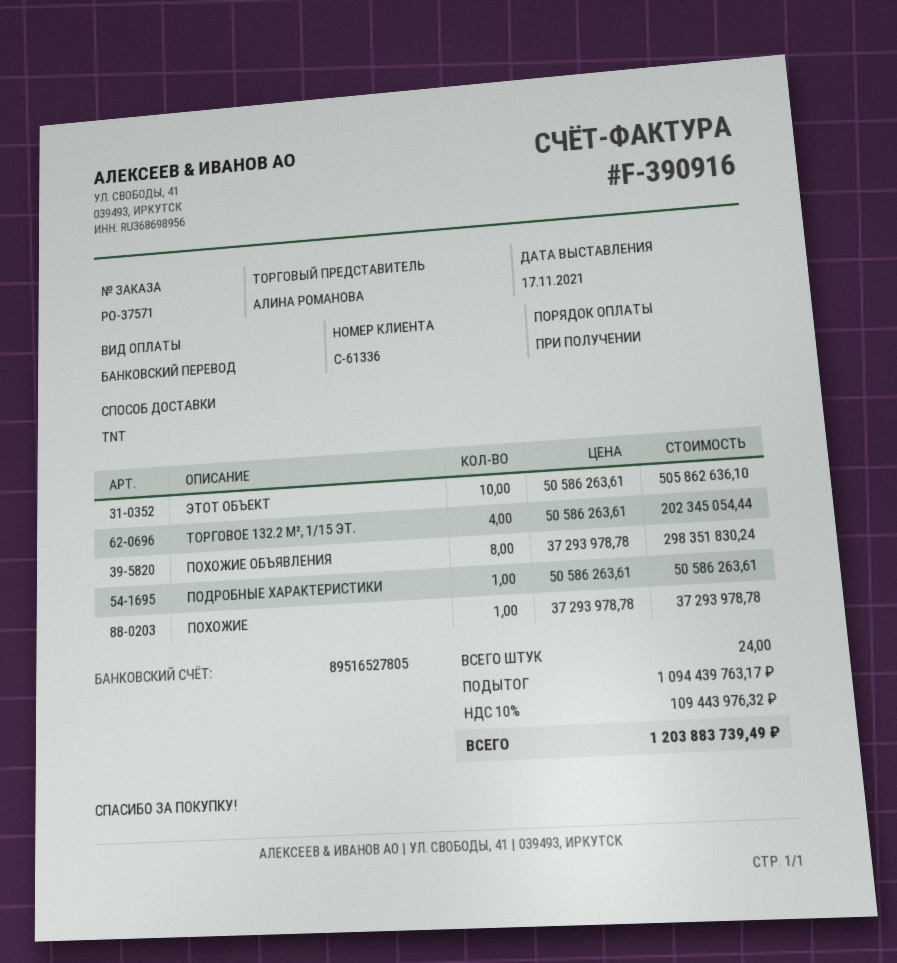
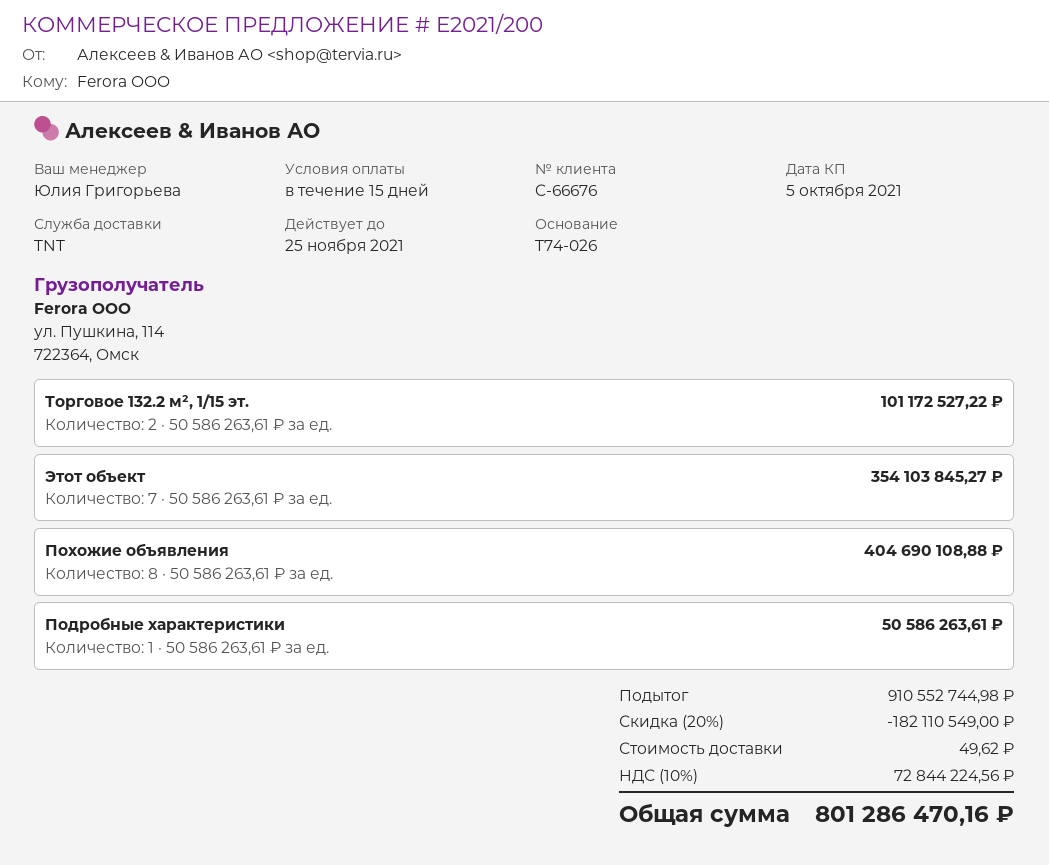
payment terms: on receipt -> 15 days
customer number: C-61336 -> C-66676
sales rep: АЛИНА РОМАНОВА -> Юлия Григорьева
ЭТОТ ОБЪЕКТ: 10 x 50586263.61 = 505862636.10 -> 7 x 50586263.61 = 354103845.27
ТОРГОВОЕ 132.2 М², 1/15 ЭТ.: 4 x 50586263.61 = 202345054.44 -> 2 x 50586263.61 = 101172527.22
ПОХОЖИЕ ОБЪЯВЛЕНИЯ: 8 x 37293978.78 = 298351830.24 -> 8 x 50586263.61 = 404690108.88
ПОХОЖИЕ: 1 x 37293978.78 = 37293978.78 -> none
subtotal: 1094439763.17 -> 910552744.98
discount: none -> 20% = 182110549.00
shipping: none -> 49.62
tax: 10% = 109443976.32 -> 10% = 72844224.56
total: 1203883739.49 -> 801286470.16

